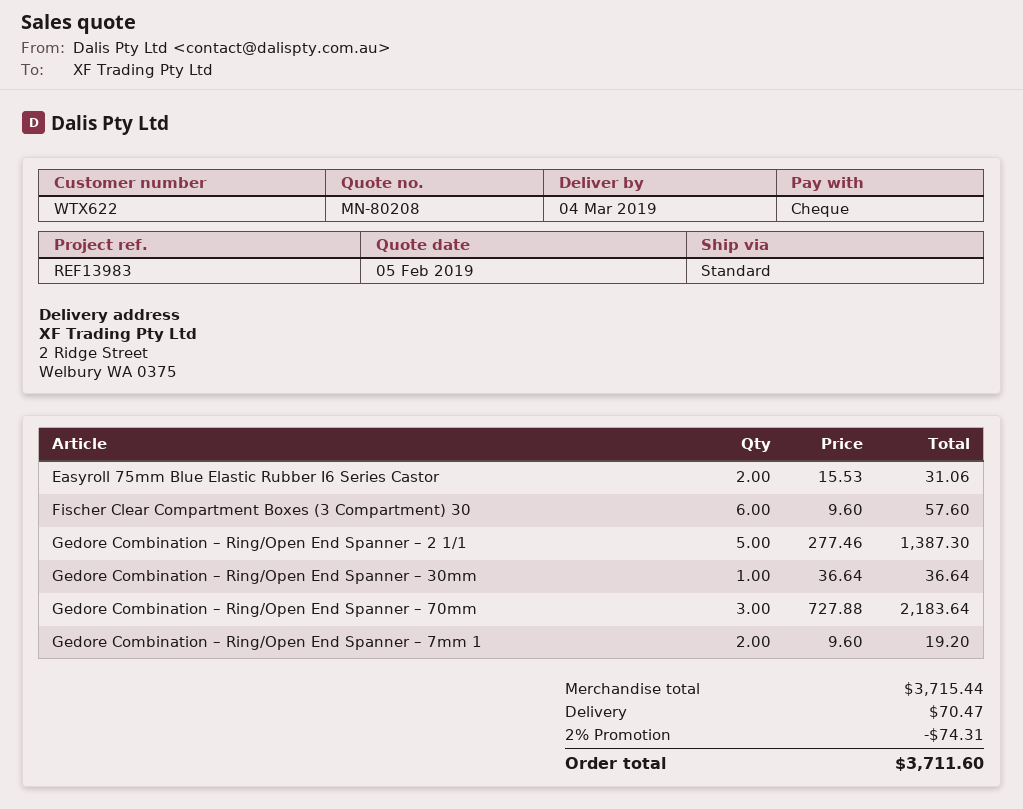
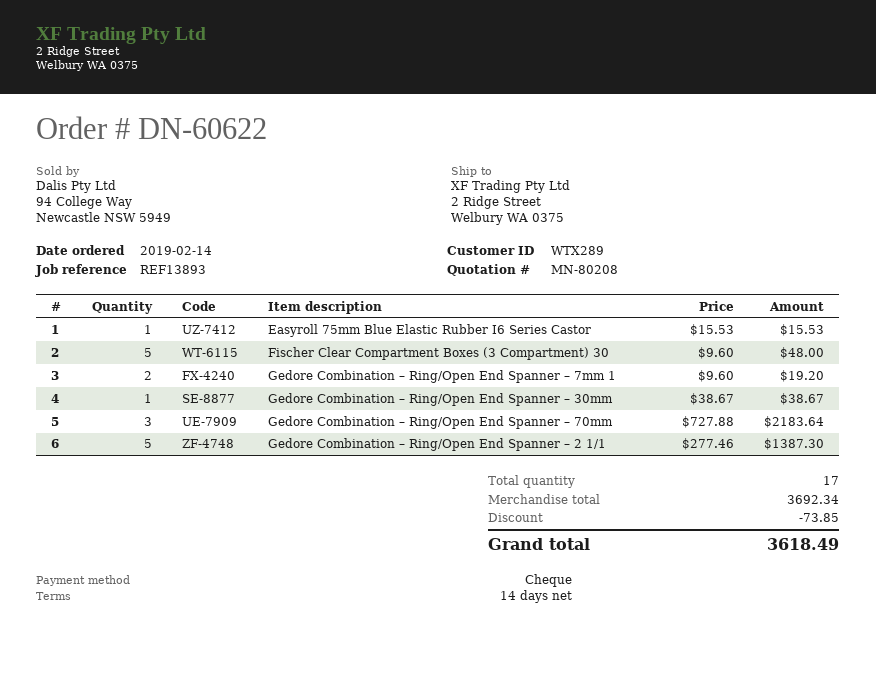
customer number: WTX622 -> WTX289
reference: REF13983 -> REF13893
Easyroll 75mm Blue Elastic Rubber I6 Series Castor: 2 x 15.53 = 31.06 -> 1 x 15.53 = 15.53
Fischer Clear Compartment Boxes (3 Compartment) 30: 6 x 9.60 = 57.60 -> 5 x 9.60 = 48.00
Gedore Combination – Ring/Open End Spanner – 30mm: 1 x 36.64 = 36.64 -> 1 x 38.67 = 38.67
subtotal: 3715.44 -> 3692.34
discount: 74.31 -> 73.85
shipping: 70.47 -> none
total: 3711.60 -> 3618.49

